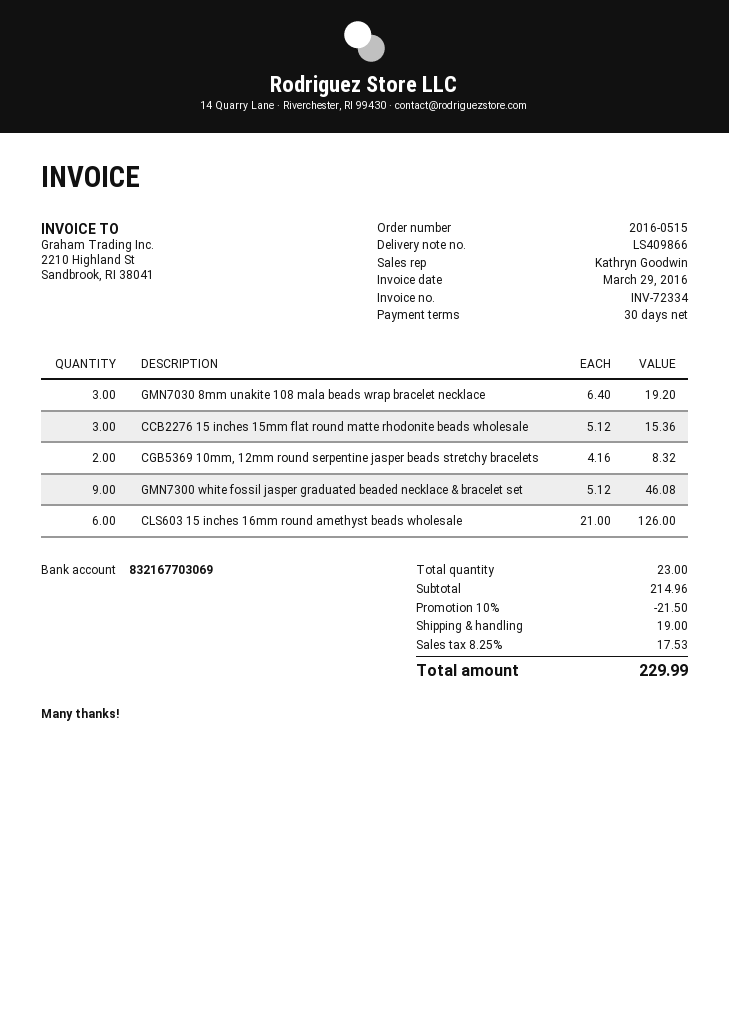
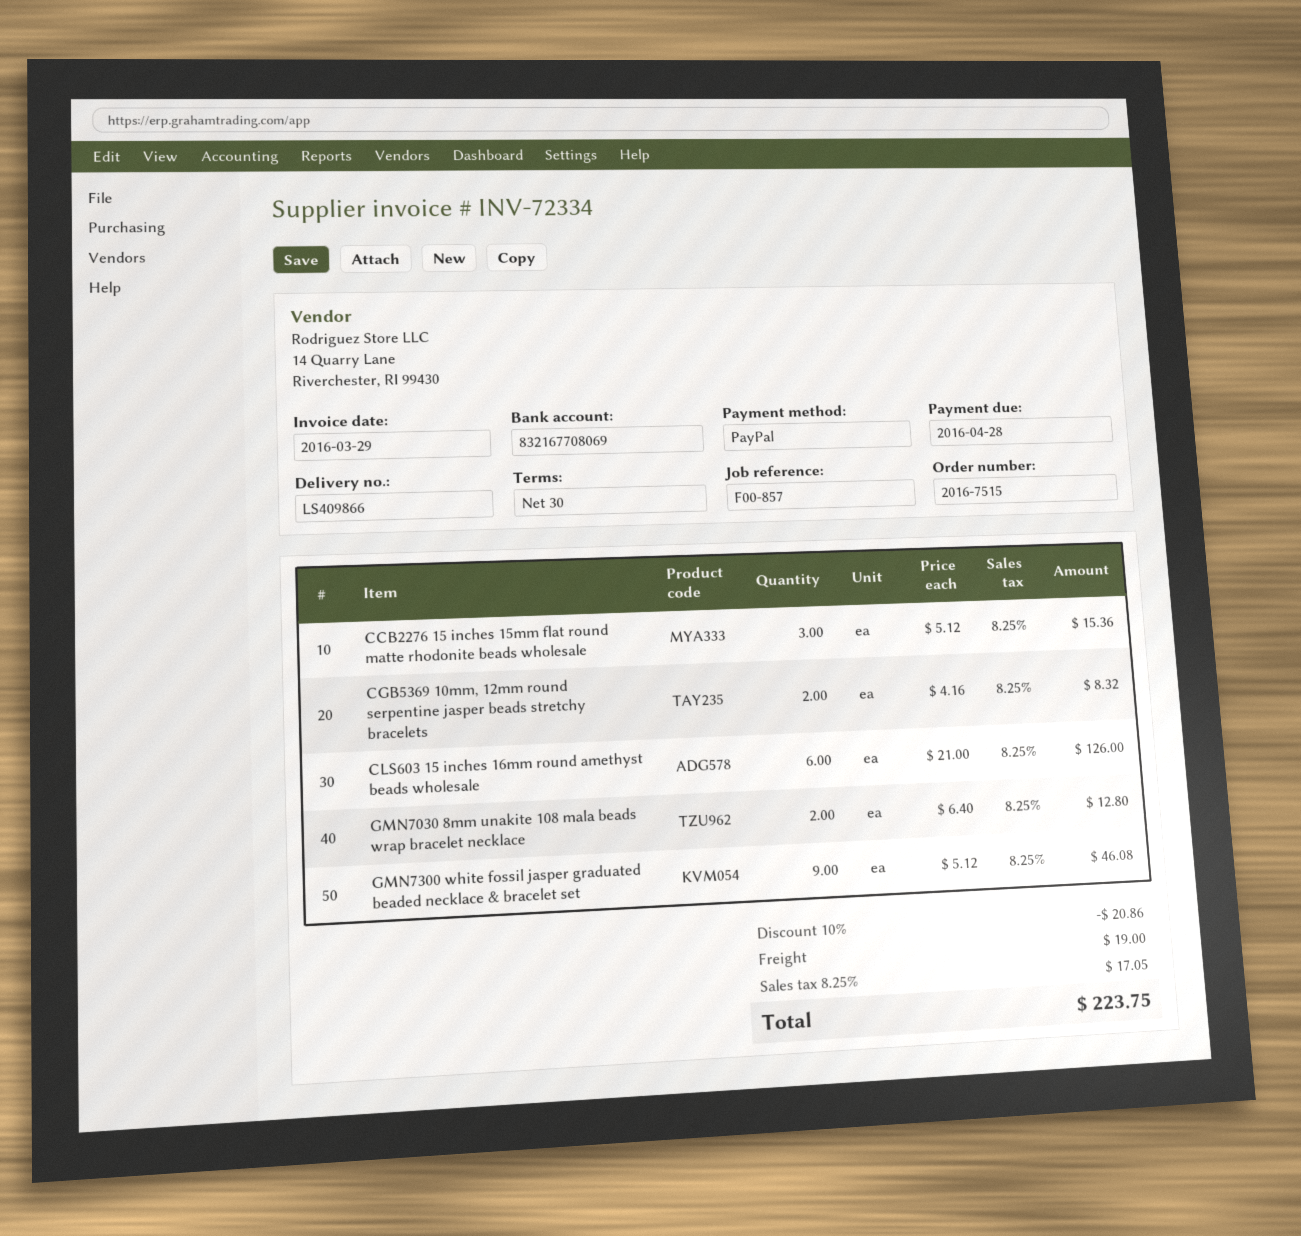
order number: 2016-0515 -> 2016-7515
bank account: 832167703069 -> 832167708069
GMN7030 8mm unakite 108 mala beads wrap bracelet necklace: 3 x 6.40 = 19.20 -> 2 x 6.40 = 12.80
discount: 10% = 21.50 -> 10% = 20.86
tax: 8.25% = 17.53 -> 8.25% = 17.05
total: 229.99 -> 223.75

